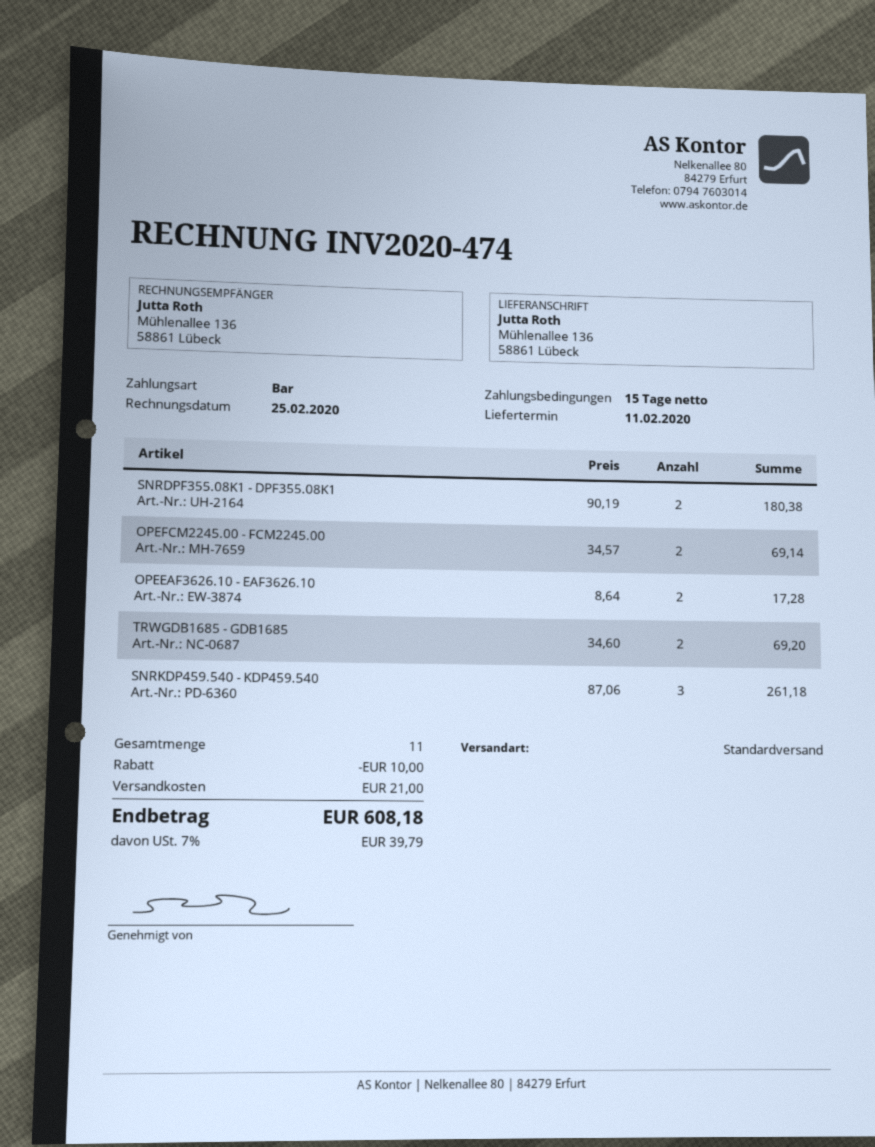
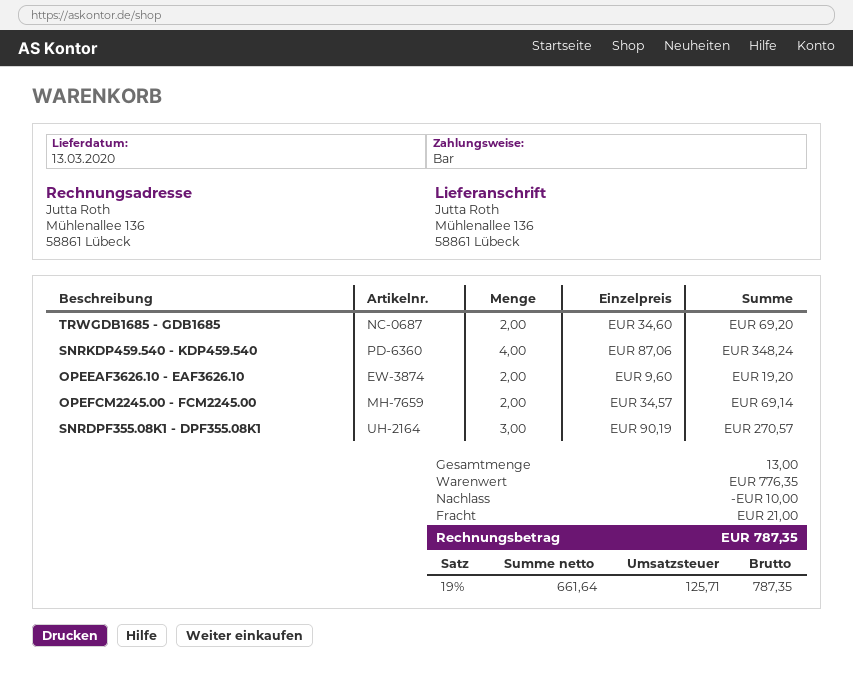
delivery date: 2020-02-11 -> 2020-03-13
SNRDPF355.08K1 - DPF355.08K1: 2 x 90.19 = 180.38 -> 3 x 90.19 = 270.57
OPEEAF3626.10 - EAF3626.10: 2 x 8.64 = 17.28 -> 2 x 9.60 = 19.20
SNRKDP459.540 - KDP459.540: 3 x 87.06 = 261.18 -> 4 x 87.06 = 348.24
total quantity: 11 -> 13
tax: 7% = 39.79 -> 19% = 125.71
total: 608.18 -> 787.35

